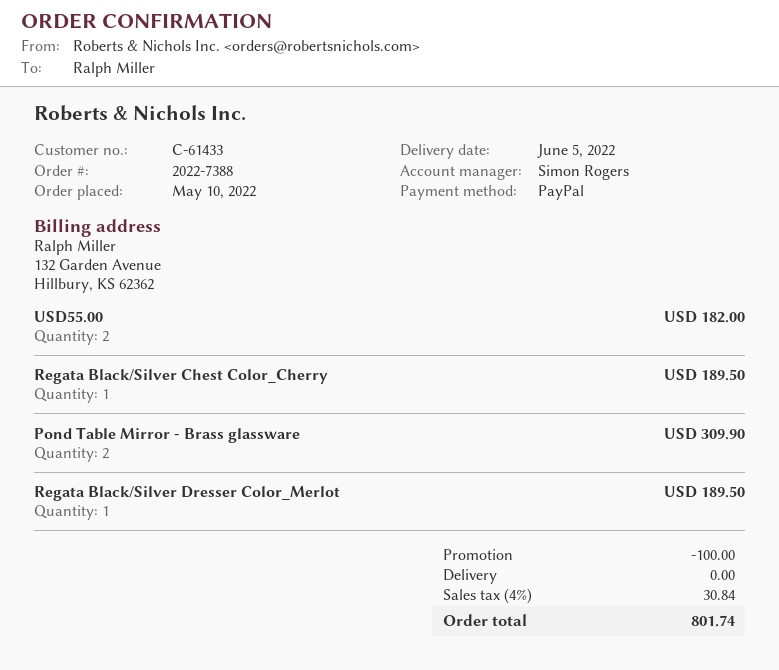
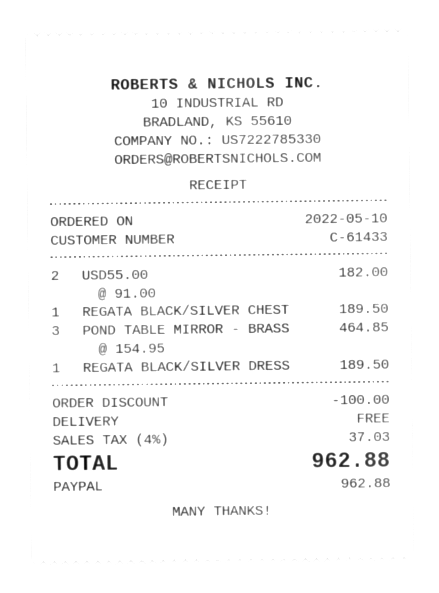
Pond Table Mirror - Brass glassware: 2 for 309.90 -> 3 for 464.85
tax: 4% = 30.84 -> 4% = 37.03
total: 801.74 -> 962.88

